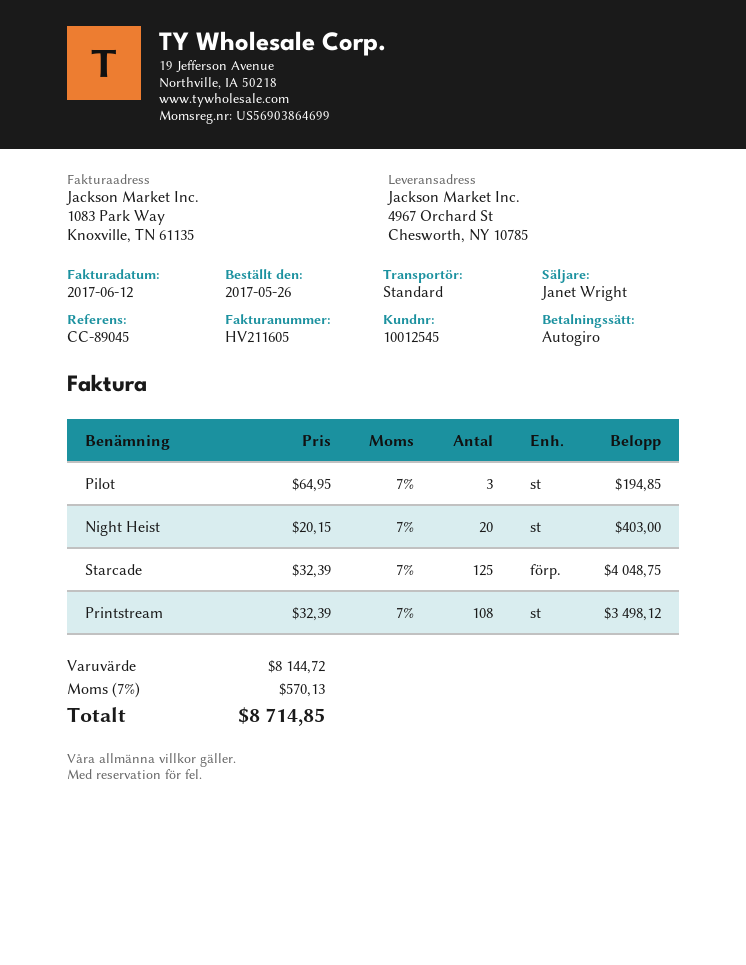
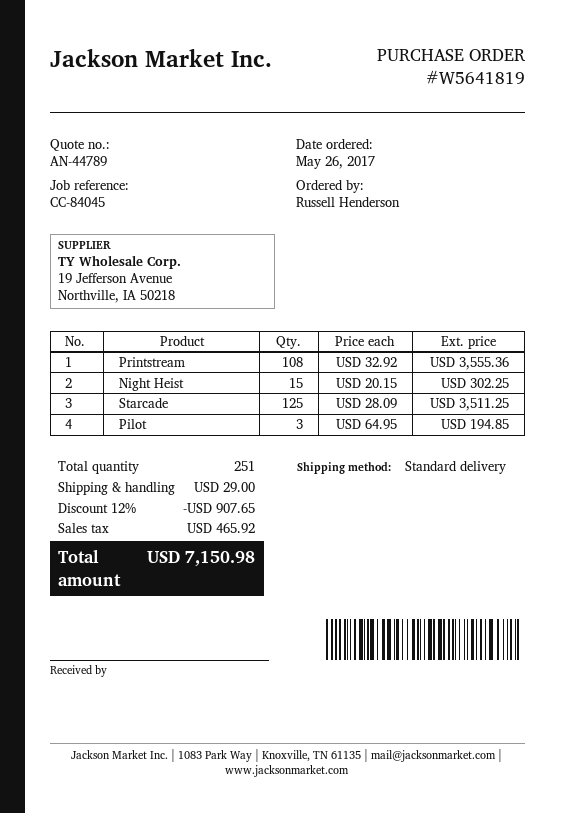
reference: CC-89045 -> CC-84045
Night Heist: 20 x 20.15 = 403.00 -> 15 x 20.15 = 302.25
Starcade: 125 x 32.39 = 4048.75 -> 125 x 28.09 = 3511.25
Printstream: 108 x 32.39 = 3498.12 -> 108 x 32.92 = 3555.36
discount: none -> 12% = 907.65
shipping: none -> 29.00
tax: 570.13 -> 465.92
total: 8714.85 -> 7150.98

